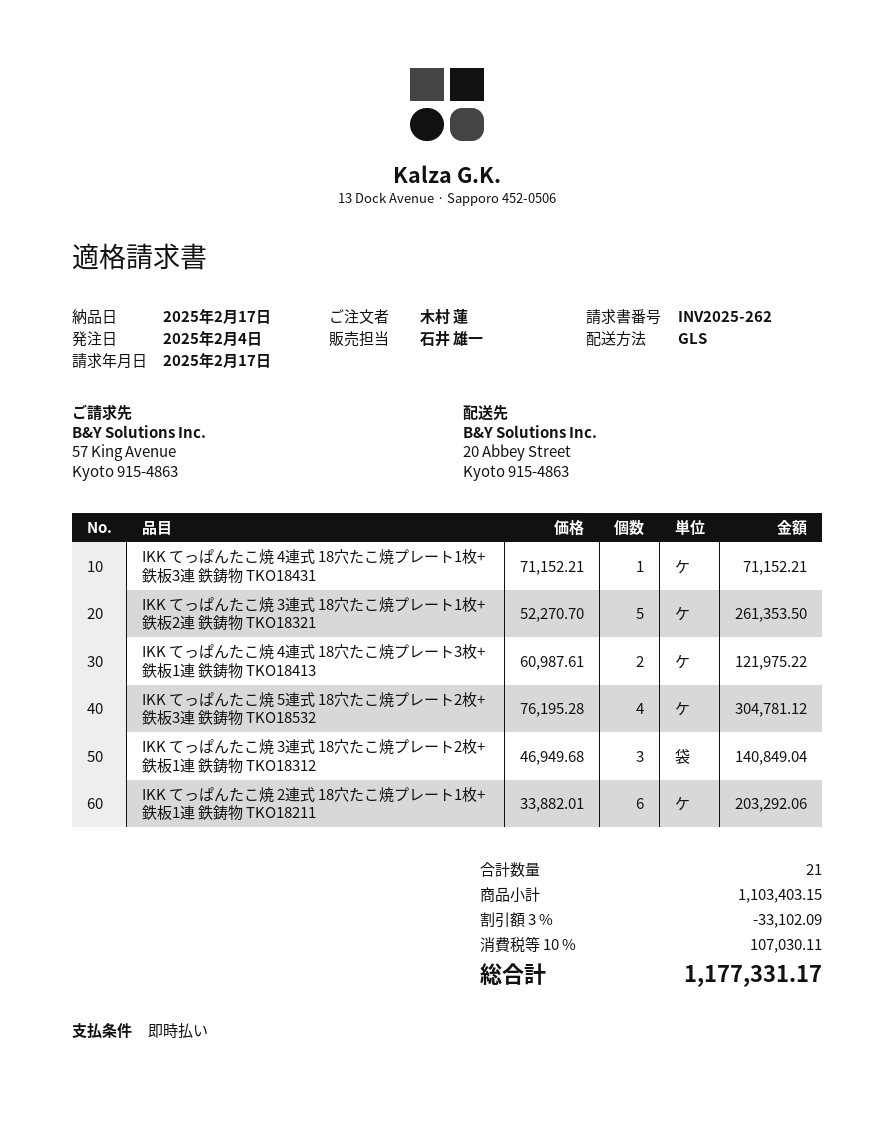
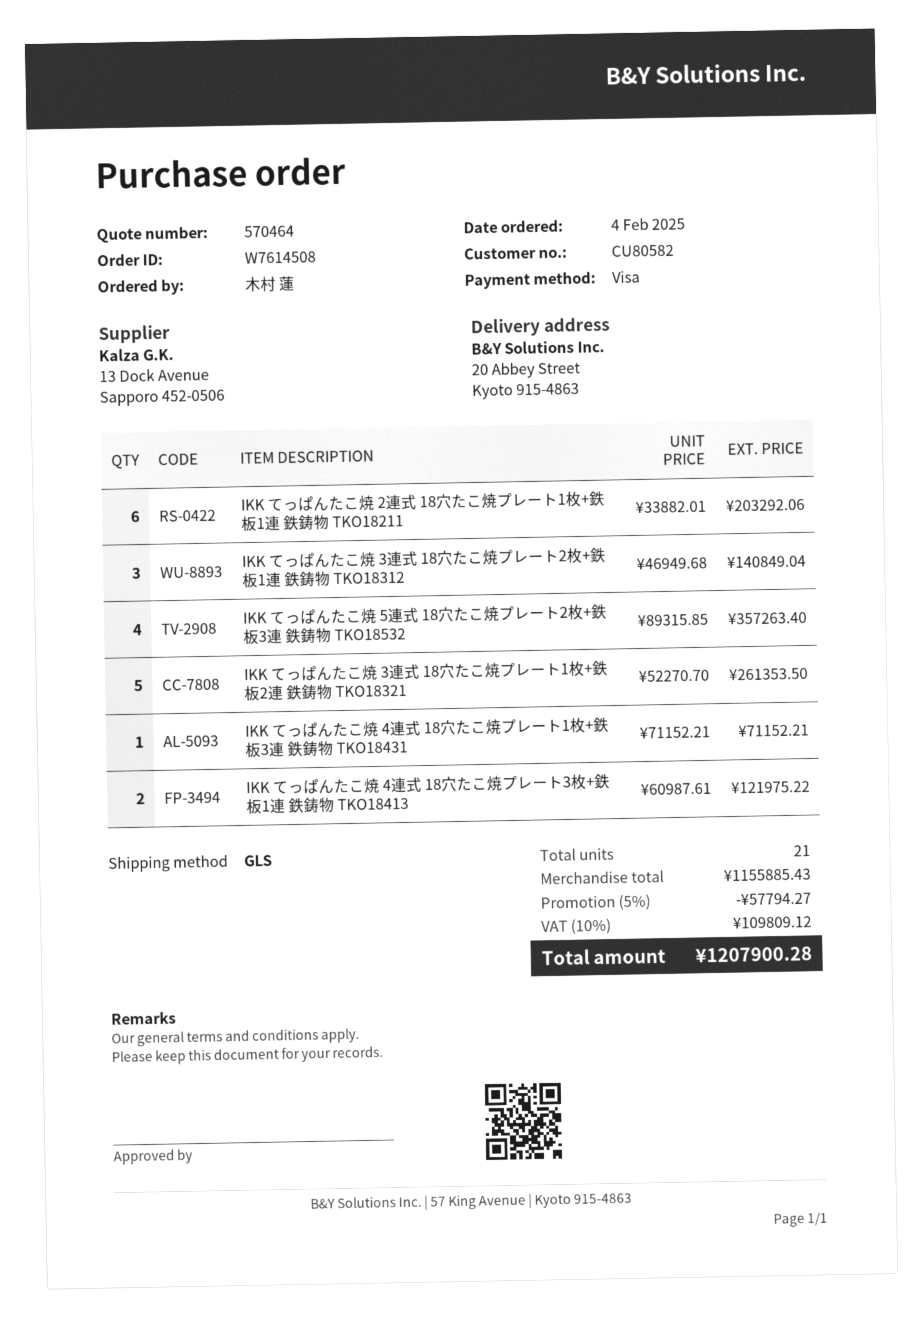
IKK てっぱんたこ焼 5連式 18穴たこ焼プレート2枚+鉄板3連 鉄鋳物 TKO18532: 4 x 76195.28 = 304781.12 -> 4 x 89315.85 = 357263.40
subtotal: 1103403.15 -> 1155885.43
discount: 3% = 33102.09 -> 5% = 57794.27
tax: 10% = 107030.11 -> 10% = 109809.12
total: 1177331.17 -> 1207900.28

